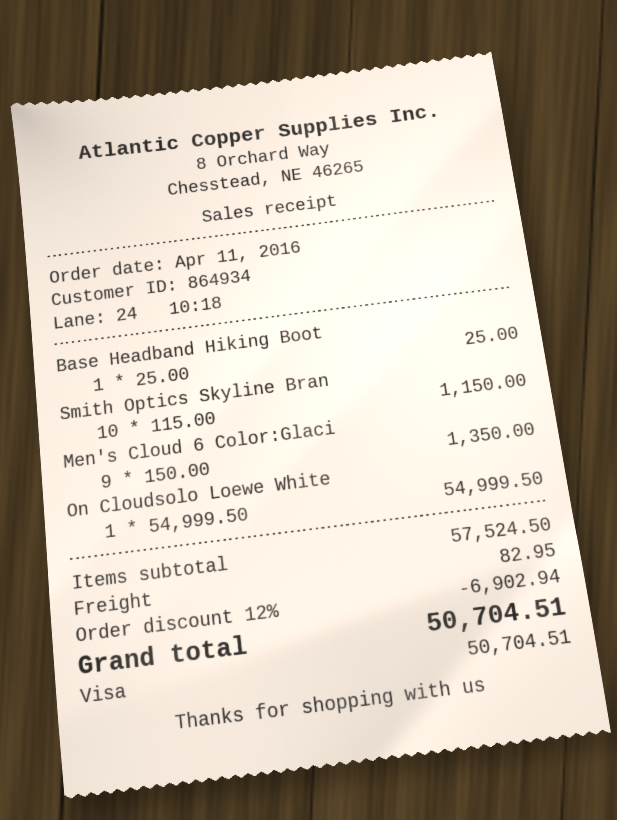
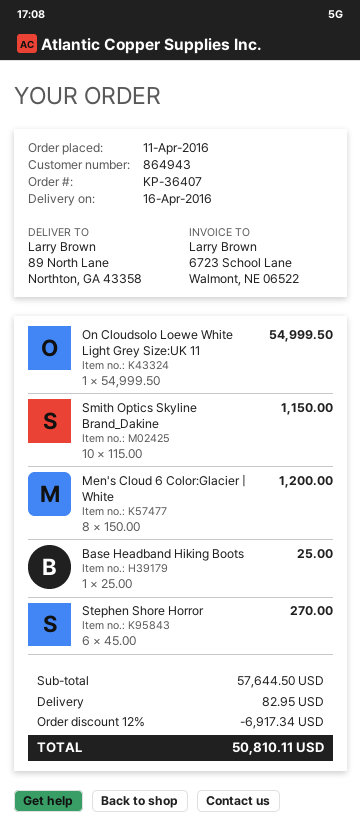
customer number: 864934 -> 864943
Men's Cloud 6 Color:Glaci: 9 x 150.00 = 1350.00 -> 8 x 150.00 = 1200.00
Stephen Shore Horror: none -> 6 x 45.00 = 270.00
subtotal: 57524.50 -> 57644.50
discount: 12% = 6902.94 -> 12% = 6917.34
total: 50704.51 -> 50810.11

